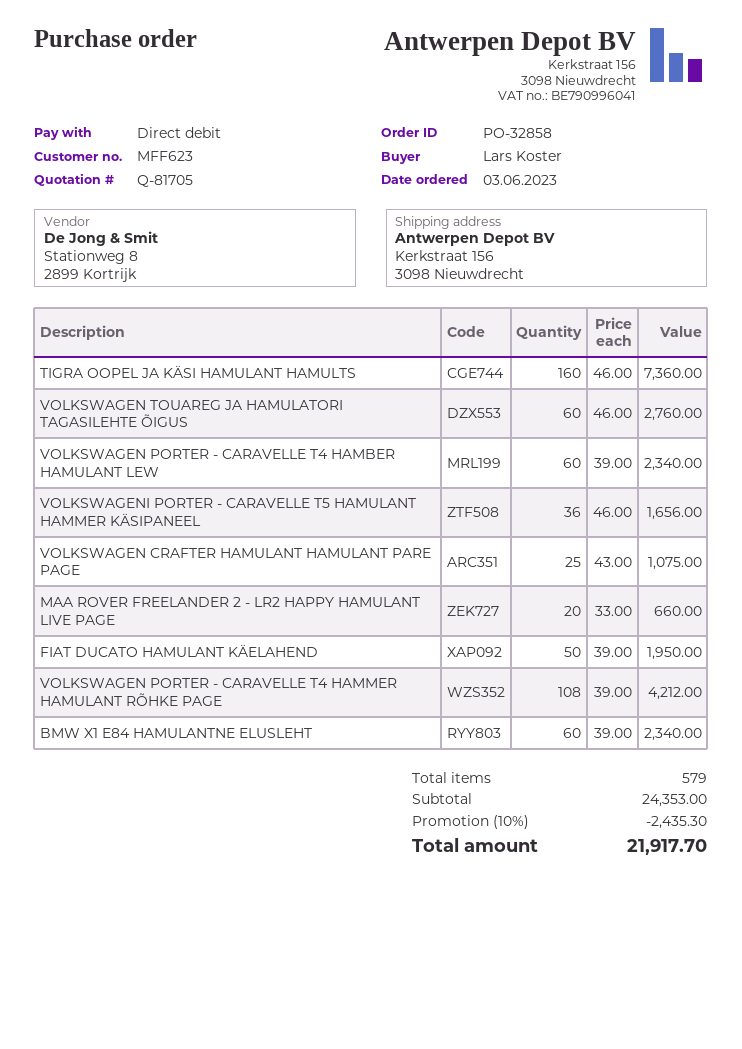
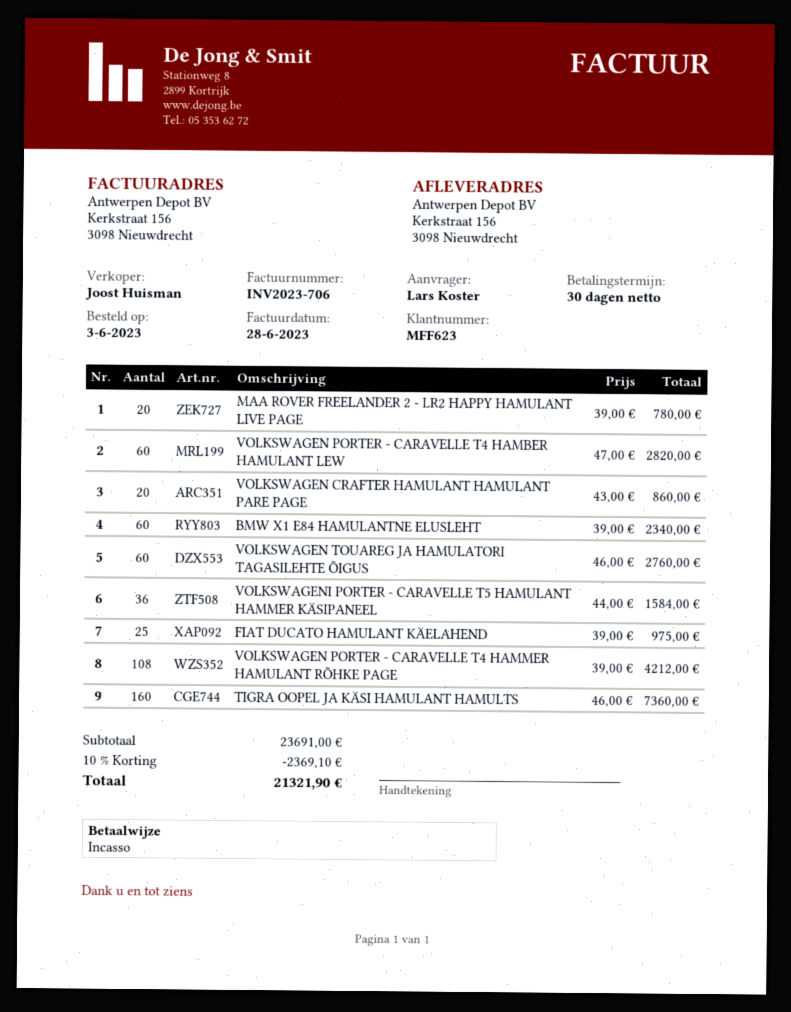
VOLKSWAGEN PORTER - CARAVELLE T4 HAMBER HAMULANT LEW: 60 x 39.00 = 2340.00 -> 60 x 47.00 = 2820.00
VOLKSWAGENI PORTER - CARAVELLE T5 HAMULANT HAMMER KÄSIPANEEL: 36 x 46.00 = 1656.00 -> 36 x 44.00 = 1584.00
VOLKSWAGEN CRAFTER HAMULANT HAMULANT PARE PAGE: 25 x 43.00 = 1075.00 -> 20 x 43.00 = 860.00
MAA ROVER FREELANDER 2 - LR2 HAPPY HAMULANT LIVE PAGE: 20 x 33.00 = 660.00 -> 20 x 39.00 = 780.00
FIAT DUCATO HAMULANT KÄELAHEND: 50 x 39.00 = 1950.00 -> 25 x 39.00 = 975.00
subtotal: 24353.00 -> 23691.00
discount: 10% = 2435.30 -> 10% = 2369.10
total: 21917.70 -> 21321.90

